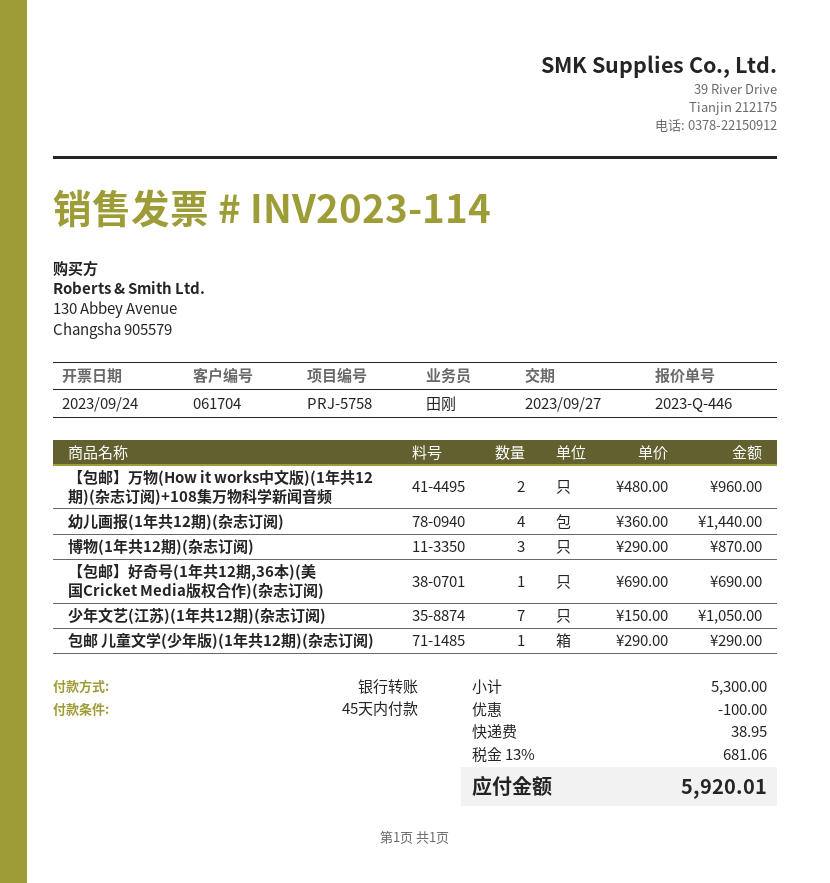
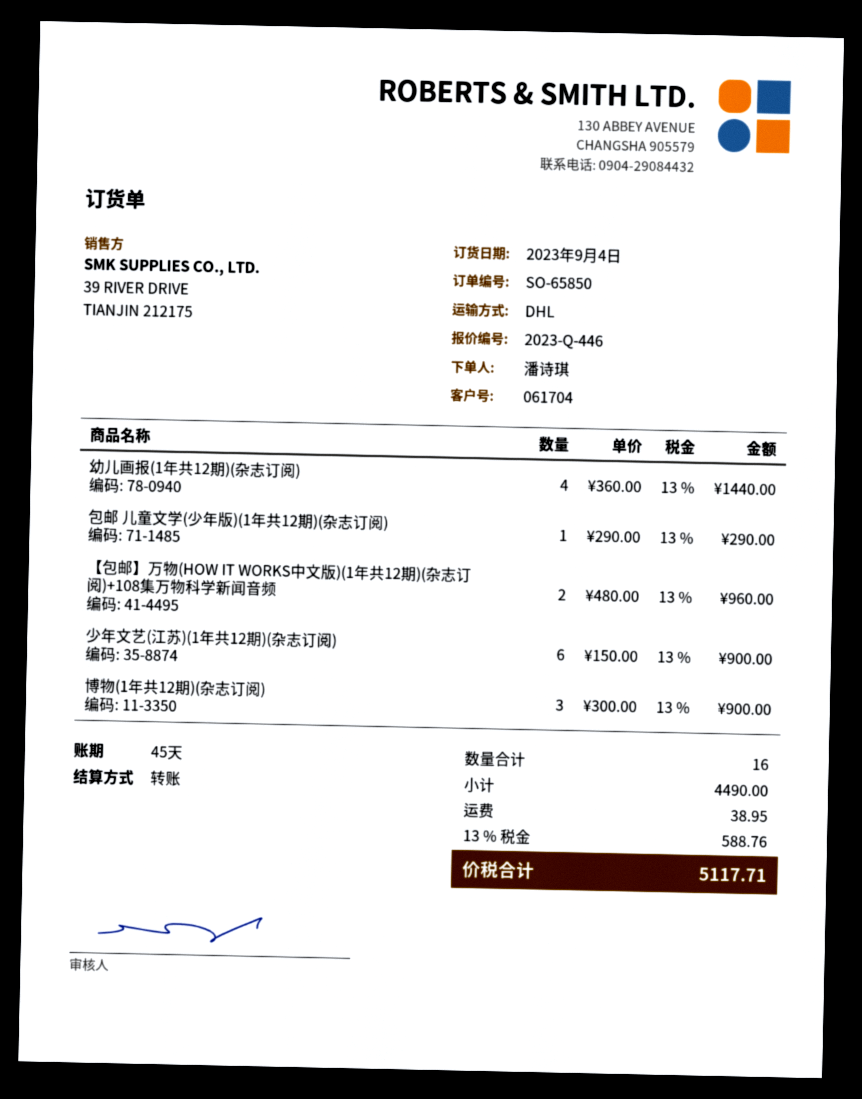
博物(1年共12期)(杂志订阅): 3 x 290.00 = 870.00 -> 3 x 300.00 = 900.00
【包邮】好奇号(1年共12期,36本)(美国Cricket Media版权合作)(杂志订阅): 1 x 690.00 = 690.00 -> none
少年文艺(江苏)(1年共12期)(杂志订阅): 7 x 150.00 = 1050.00 -> 6 x 150.00 = 900.00
subtotal: 5300.00 -> 4490.00
discount: 100.00 -> none
tax: 13% = 681.06 -> 13% = 588.76
total: 5920.01 -> 5117.71

